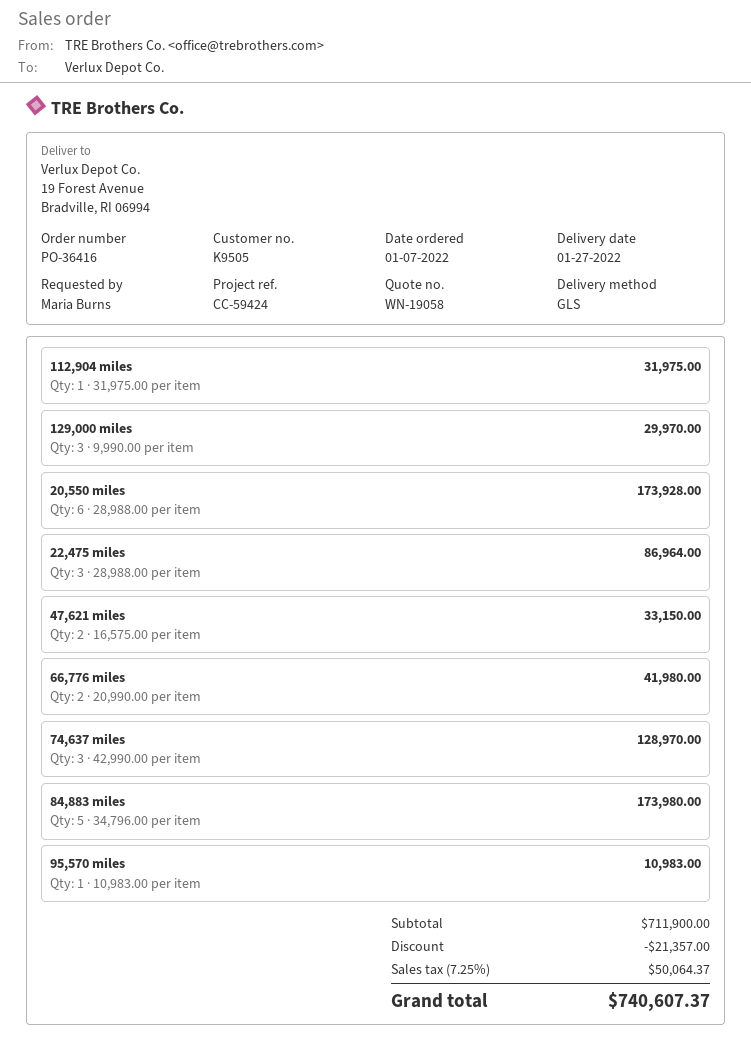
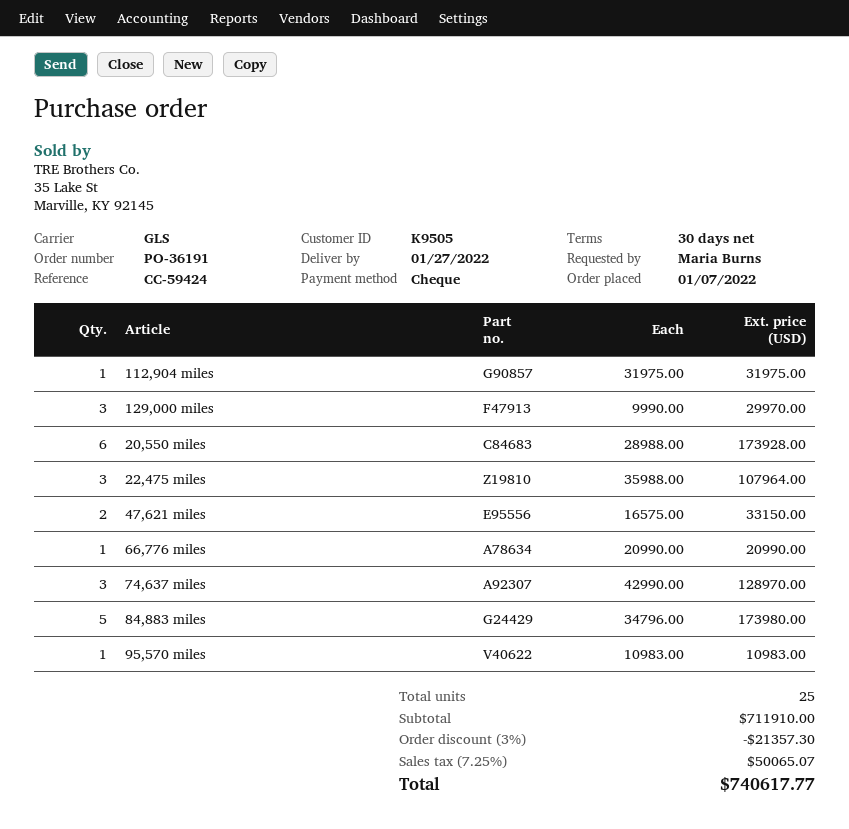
order number: PO-36416 -> PO-36191
22,475 miles: 3 x 28988.00 = 86964.00 -> 3 x 35988.00 = 107964.00
66,776 miles: 2 x 20990.00 = 41980.00 -> 1 x 20990.00 = 20990.00
subtotal: 711900.00 -> 711910.00
discount: 21357.00 -> 21357.30
tax: 7.25% = 50064.37 -> 7.25% = 50065.07
total: 740607.37 -> 740617.77

